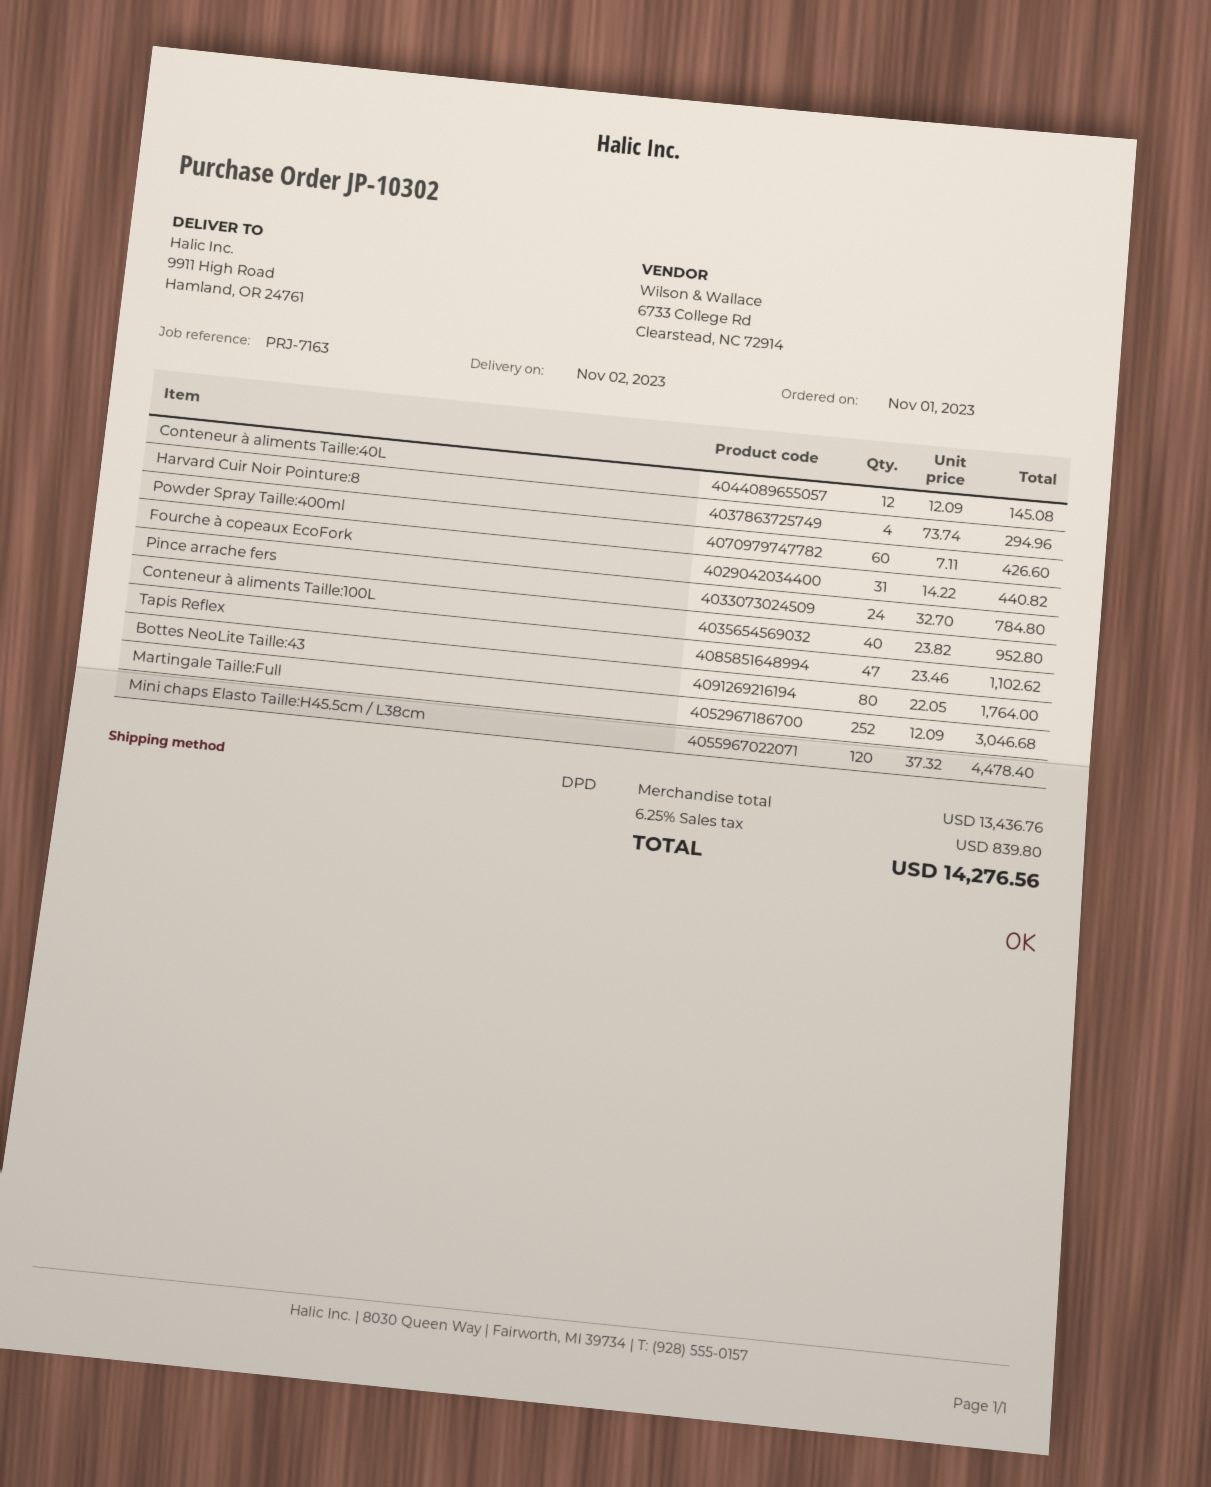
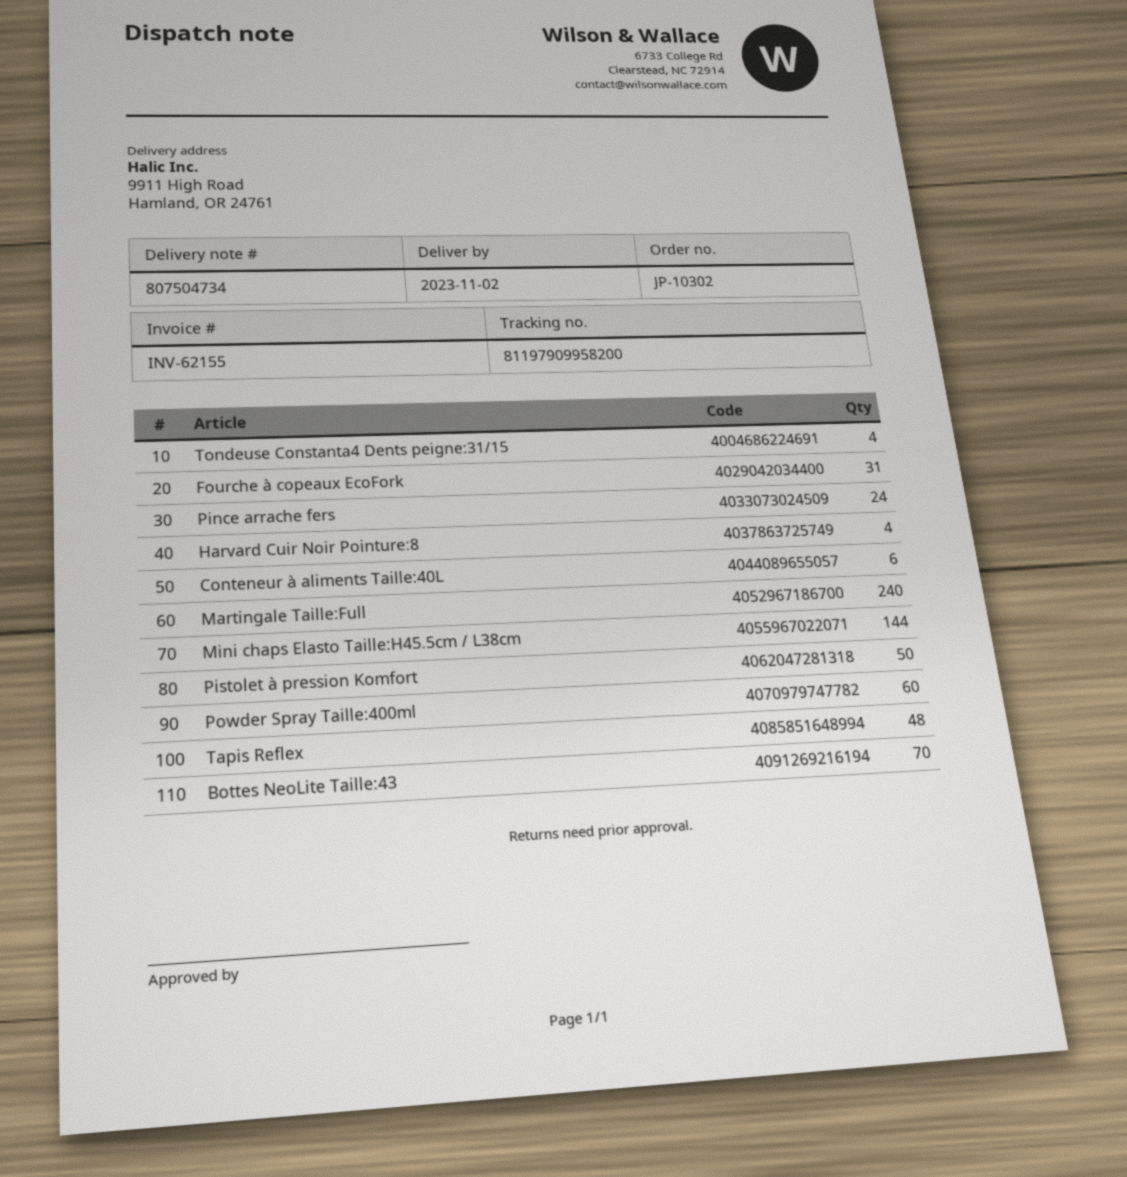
Conteneur à aliments Taille:40L: 12 -> 6
Conteneur à aliments Taille:100L: 40 -> none
Tapis Reflex: 47 -> 48
Bottes NeoLite Taille:43: 80 -> 70
Martingale Taille:Full: 252 -> 240
Mini chaps Elasto Taille:H45.5cm / L38cm: 120 -> 144
Tondeuse Constanta4 Dents peigne:31/15: none -> 4
Pistolet à pression Komfort: none -> 50

